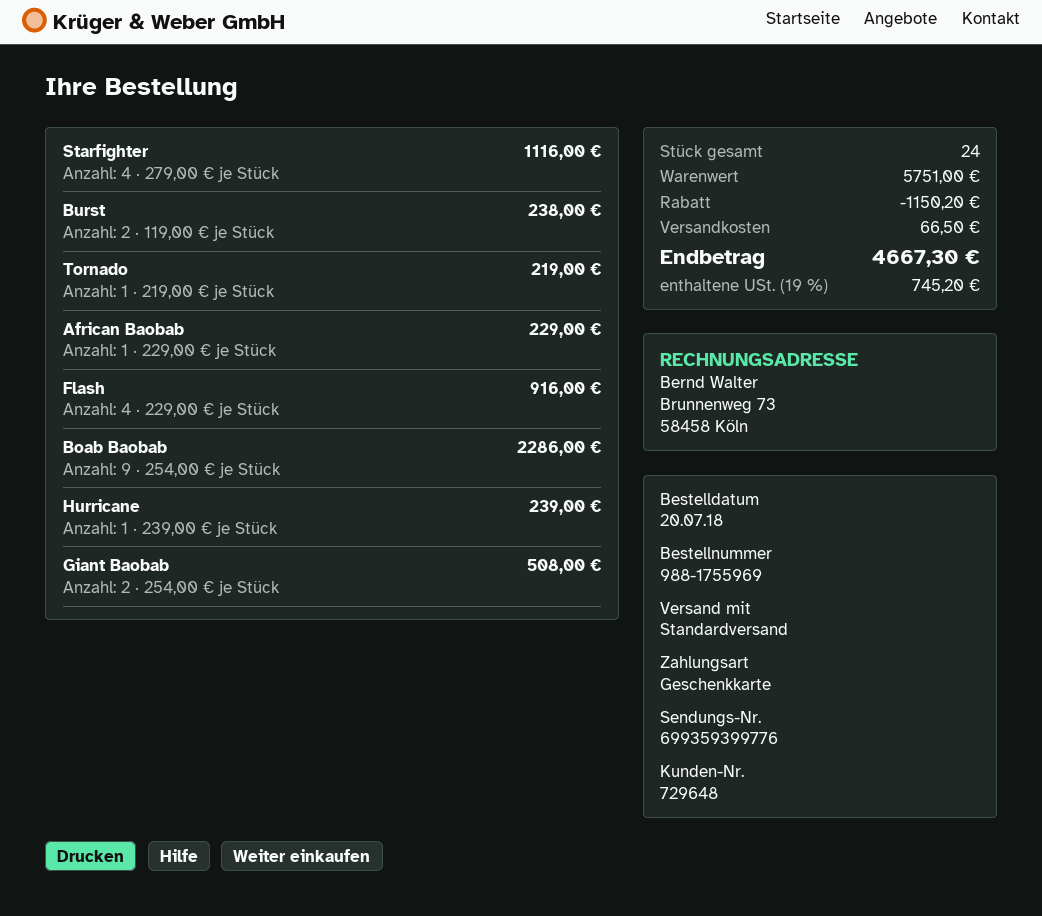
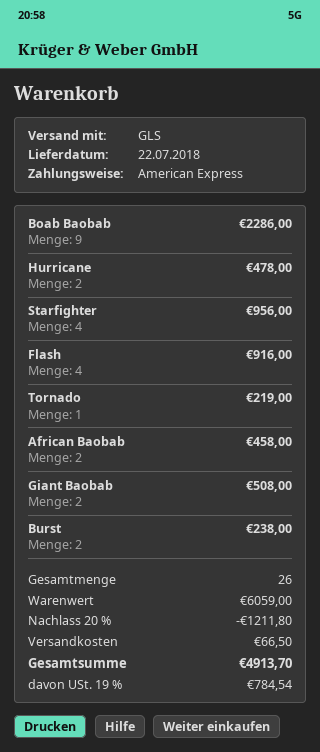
payment method: gift card -> American Express
shipping method: standard -> GLS
Starfighter: 4 for 1116.00 -> 4 for 956.00
African Baobab: 1 for 229.00 -> 2 for 458.00
Hurricane: 1 for 239.00 -> 2 for 478.00
total quantity: 24 -> 26
subtotal: 5751.00 -> 6059.00
discount: 1150.20 -> 1211.80
tax: 19% = 745.20 -> 19% = 784.54
total: 4667.30 -> 4913.70

